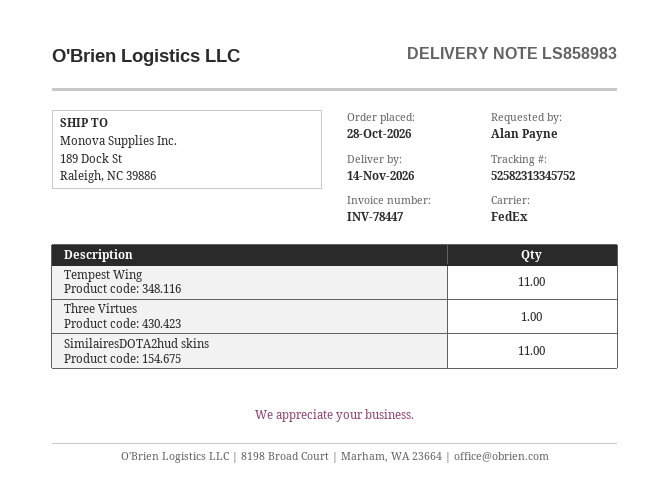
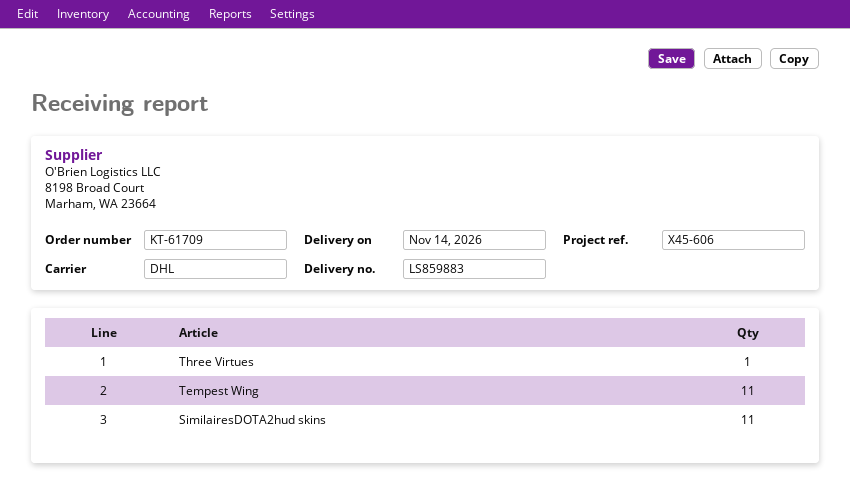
delivery note number: LS858983 -> LS859883
shipping method: FedEx -> DHL

